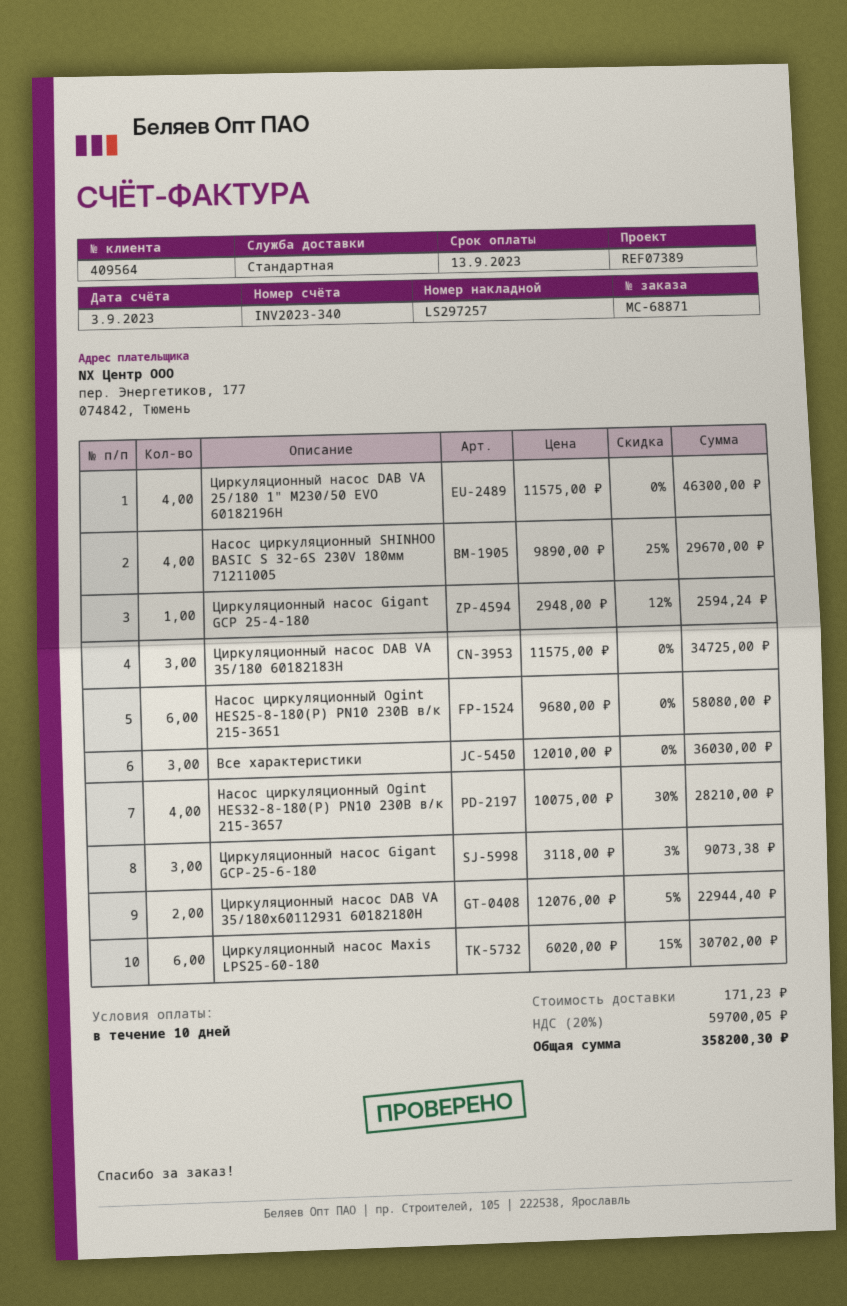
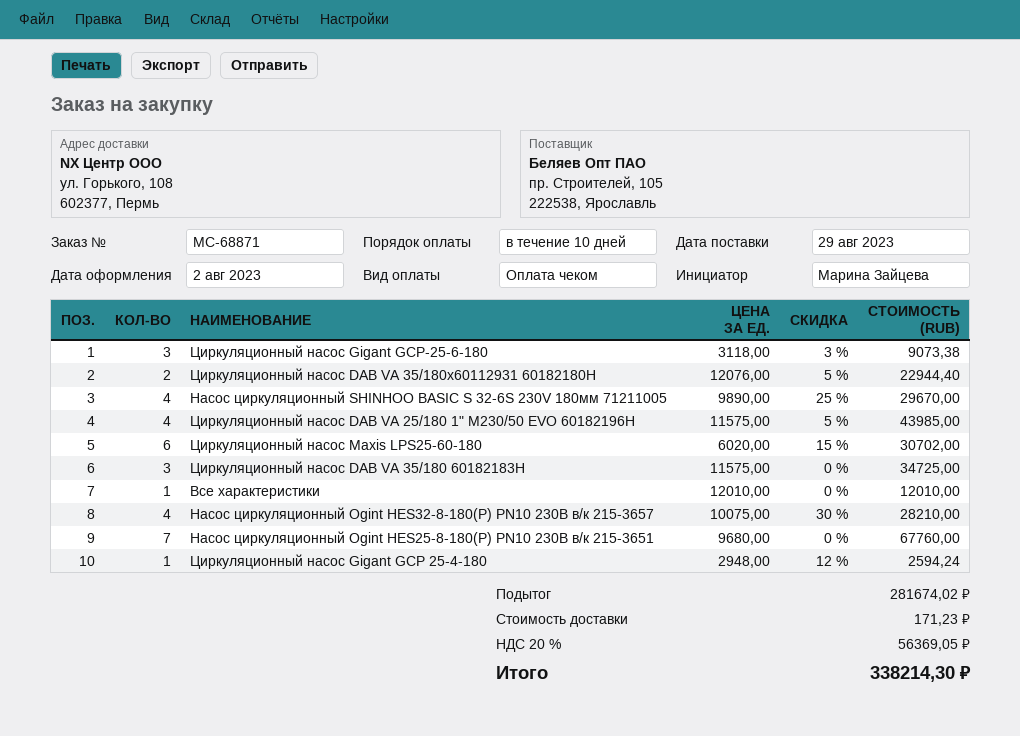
Циркуляционный насос DAB VA 25/180 1" M230/50 EVO 60182196H: 4 x 11575.00 = 46300.00 -> 4 x 11575.00 - 5% = 43985.00
Насос циркуляционный Ogint HES25-8-180(P) PN10 230В в/к 215-3651: 6 x 9680.00 = 58080.00 -> 7 x 9680.00 = 67760.00
Все характеристики: 3 x 12010.00 = 36030.00 -> 1 x 12010.00 = 12010.00
tax: 20% = 59700.05 -> 20% = 56369.05
total: 358200.30 -> 338214.30

